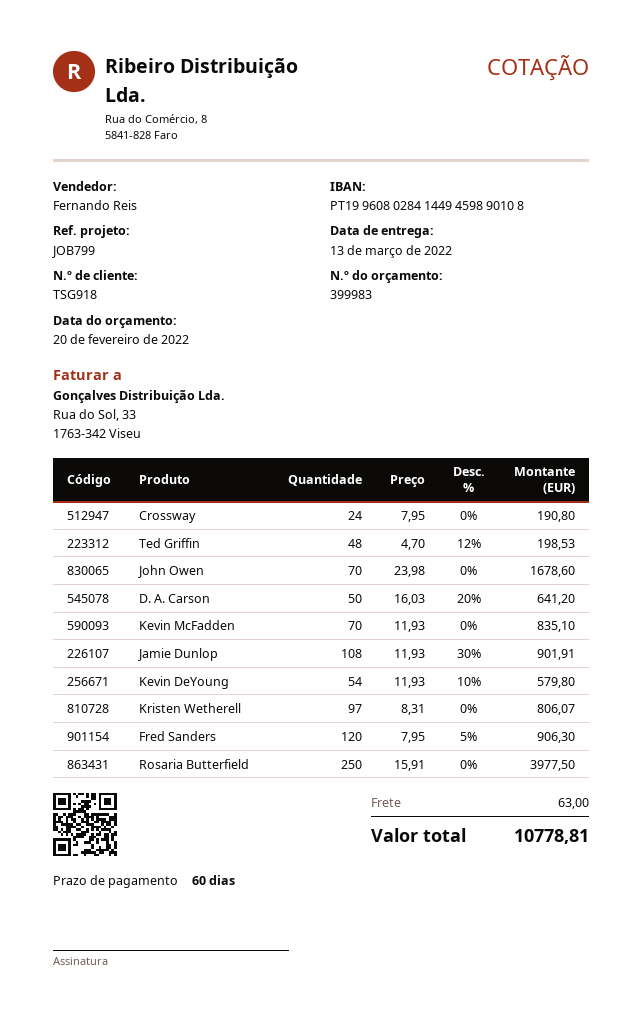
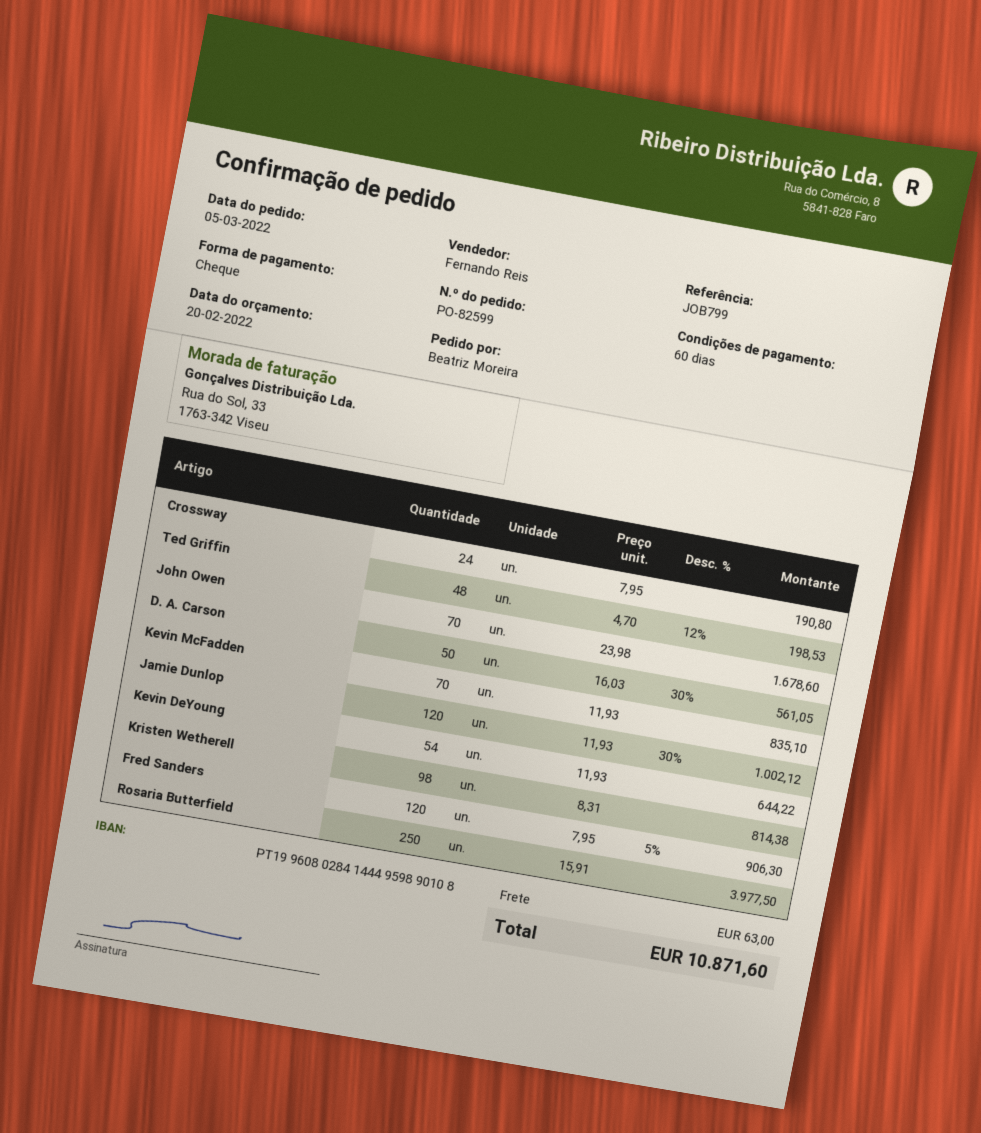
bank account: PT19960802841449459890108 -> PT19960802841444959890108
D. A. Carson: 50 x 16.03 - 20% = 641.20 -> 50 x 16.03 - 30% = 561.05
Jamie Dunlop: 108 x 11.93 - 30% = 901.91 -> 120 x 11.93 - 30% = 1002.12
Kevin DeYoung: 54 x 11.93 - 10% = 579.80 -> 54 x 11.93 = 644.22
Kristen Wetherell: 97 x 8.31 = 806.07 -> 98 x 8.31 = 814.38
total: 10778.81 -> 10871.60

